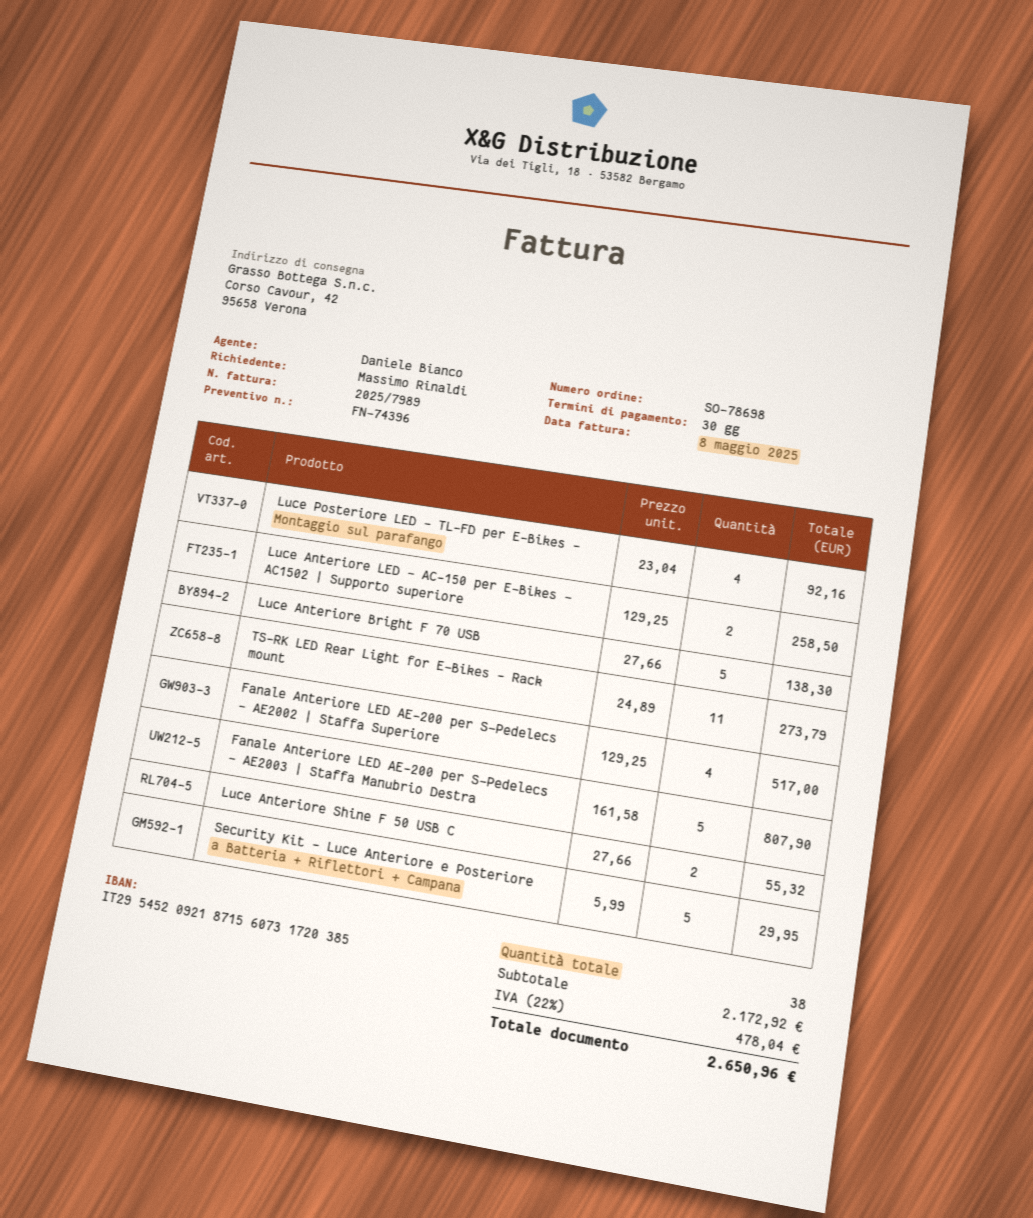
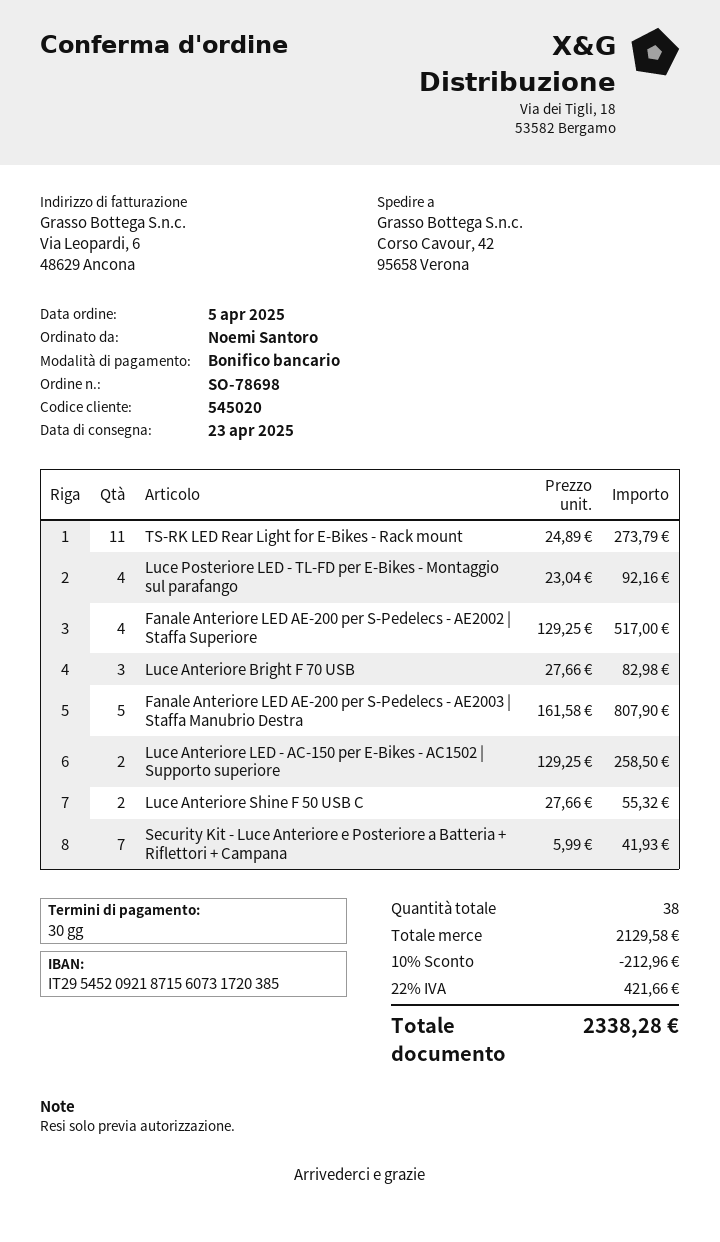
ordered by: Massimo Rinaldi -> Noemi Santoro
Luce Anteriore Bright F 70 USB: 5 x 27.66 = 138.30 -> 3 x 27.66 = 82.98
Security Kit - Luce Anteriore e Posteriore a Batteria + Riflettori + Campana: 5 x 5.99 = 29.95 -> 7 x 5.99 = 41.93
subtotal: 2172.92 -> 2129.58
discount: none -> 10% = 212.96
tax: 22% = 478.04 -> 22% = 421.66
total: 2650.96 -> 2338.28

